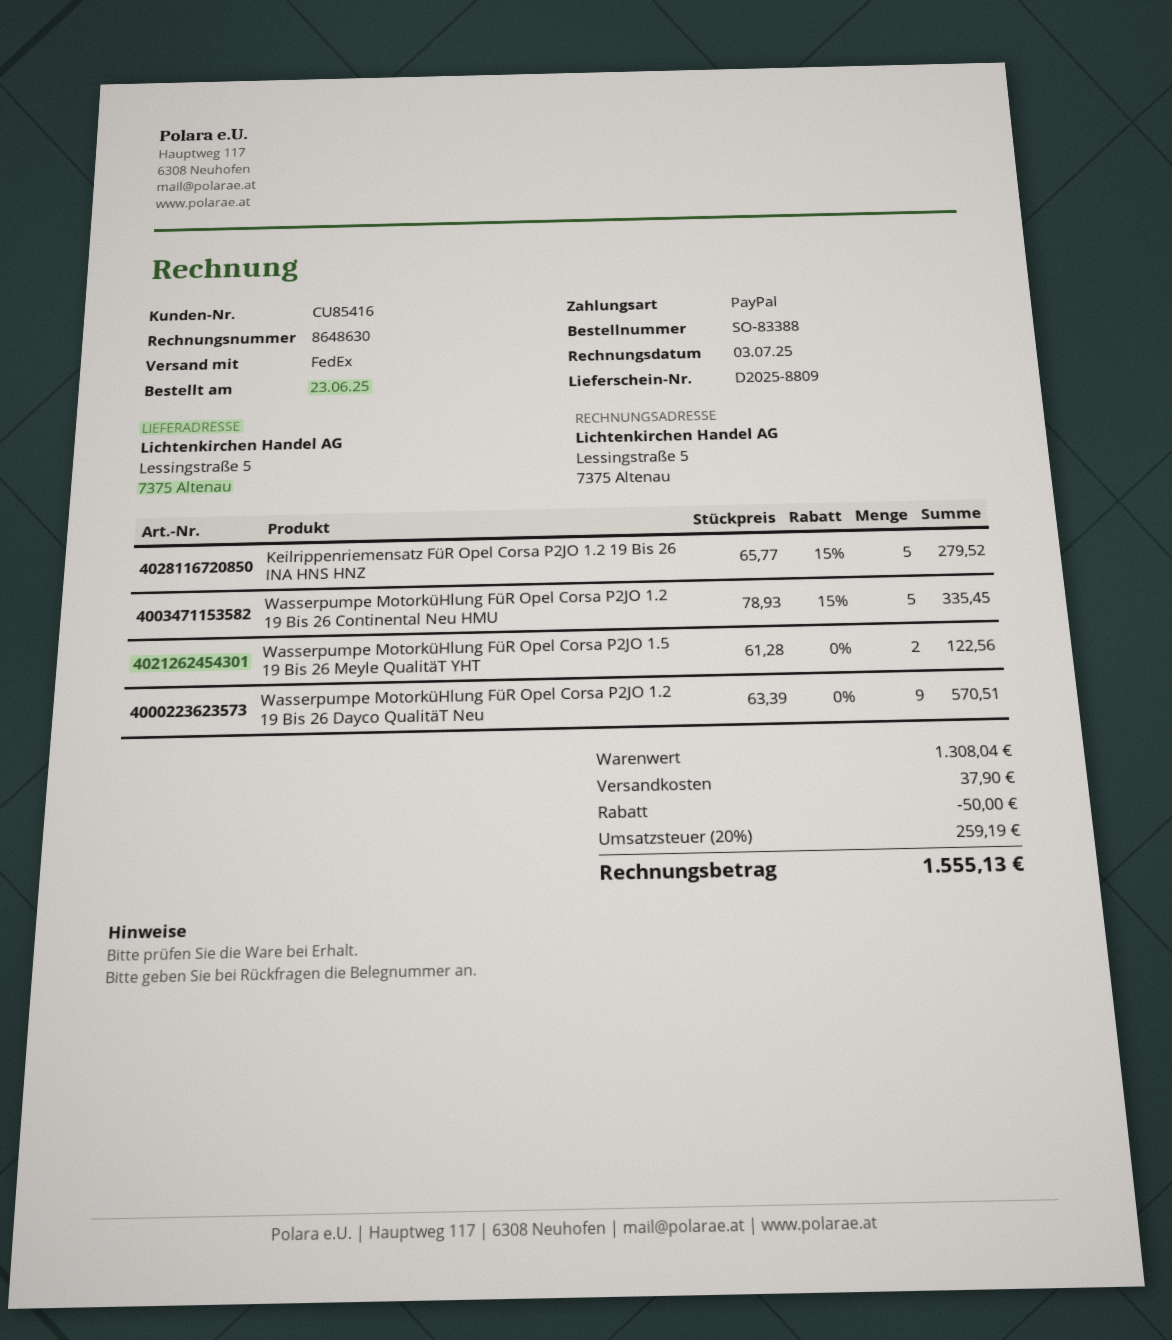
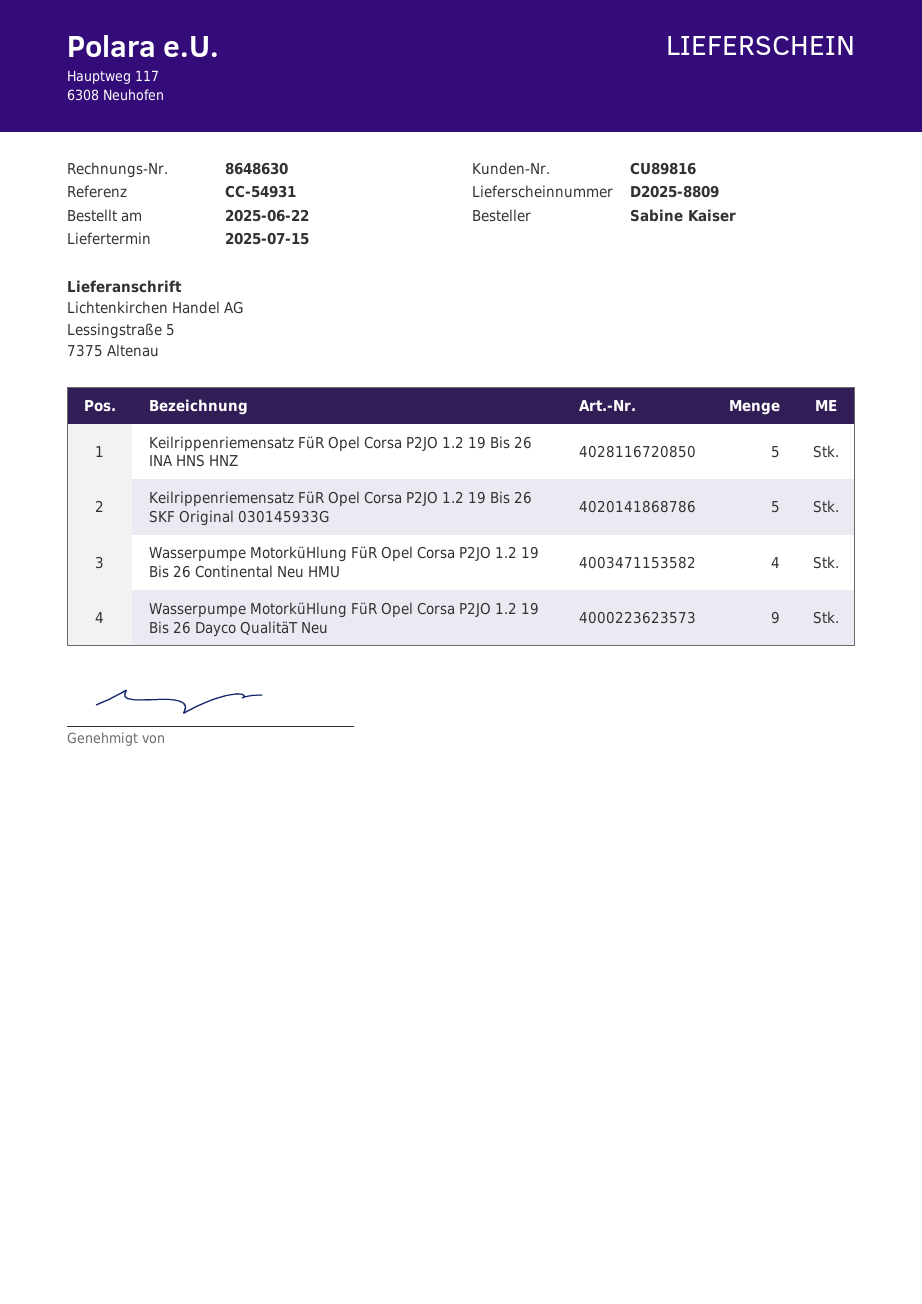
order date: 2025-06-23 -> 2025-06-22
customer number: CU85416 -> CU89816
Wasserpumpe MotorküHlung FüR Opel Corsa P2JO 1.2 19 Bis 26 Continental Neu HMU: 5 -> 4
Wasserpumpe MotorküHlung FüR Opel Corsa P2JO 1.5 19 Bis 26 Meyle QualitäT YHT: 2 -> none
Keilrippenriemensatz FüR Opel Corsa P2JO 1.2 19 Bis 26 SKF Original 030145933G: none -> 5

